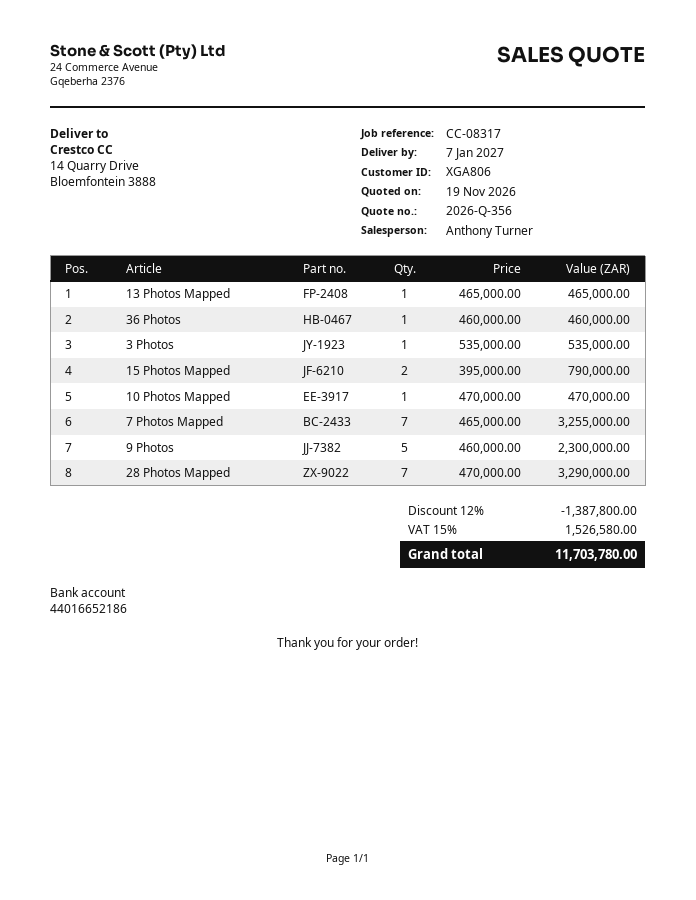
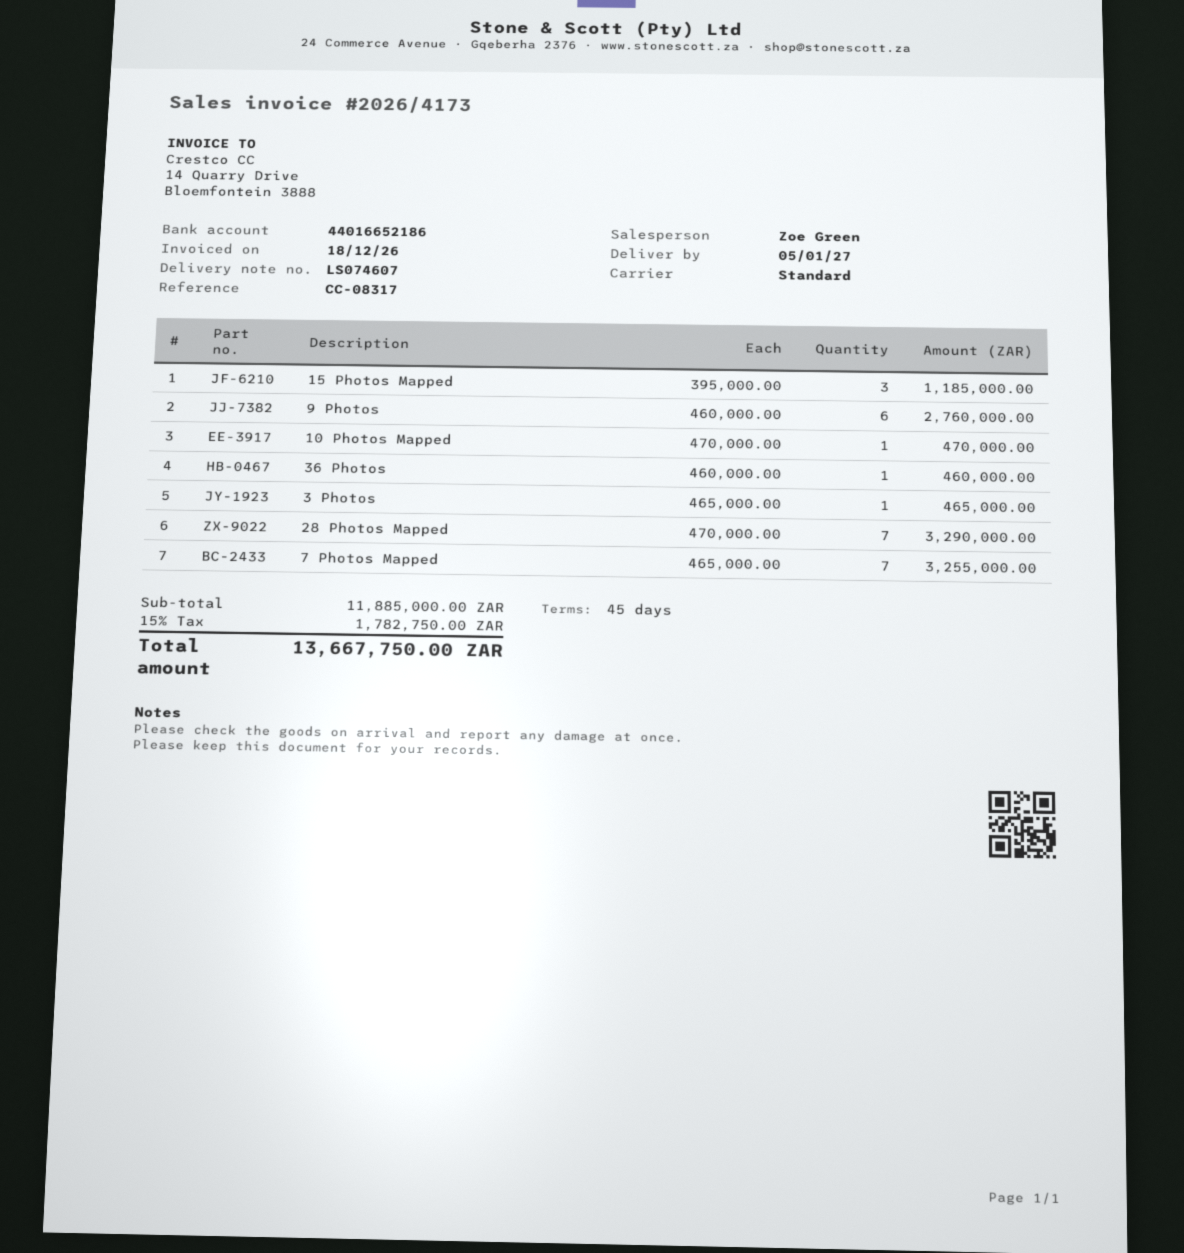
delivery date: 2027-01-07 -> 2027-01-05
sales rep: Anthony Turner -> Zoe Green
13 Photos Mapped: 1 x 465000.00 = 465000.00 -> none
3 Photos: 1 x 535000.00 = 535000.00 -> 1 x 465000.00 = 465000.00
15 Photos Mapped: 2 x 395000.00 = 790000.00 -> 3 x 395000.00 = 1185000.00
9 Photos: 5 x 460000.00 = 2300000.00 -> 6 x 460000.00 = 2760000.00
discount: 12% = 1387800.00 -> none
tax: 15% = 1526580.00 -> 15% = 1782750.00
total: 11703780.00 -> 13667750.00

